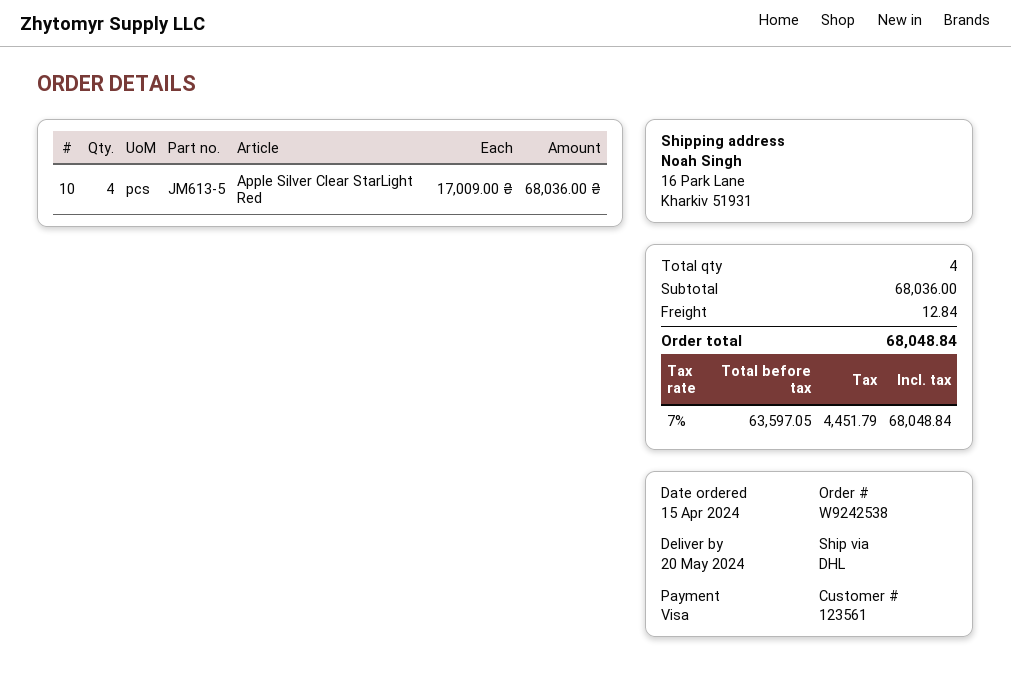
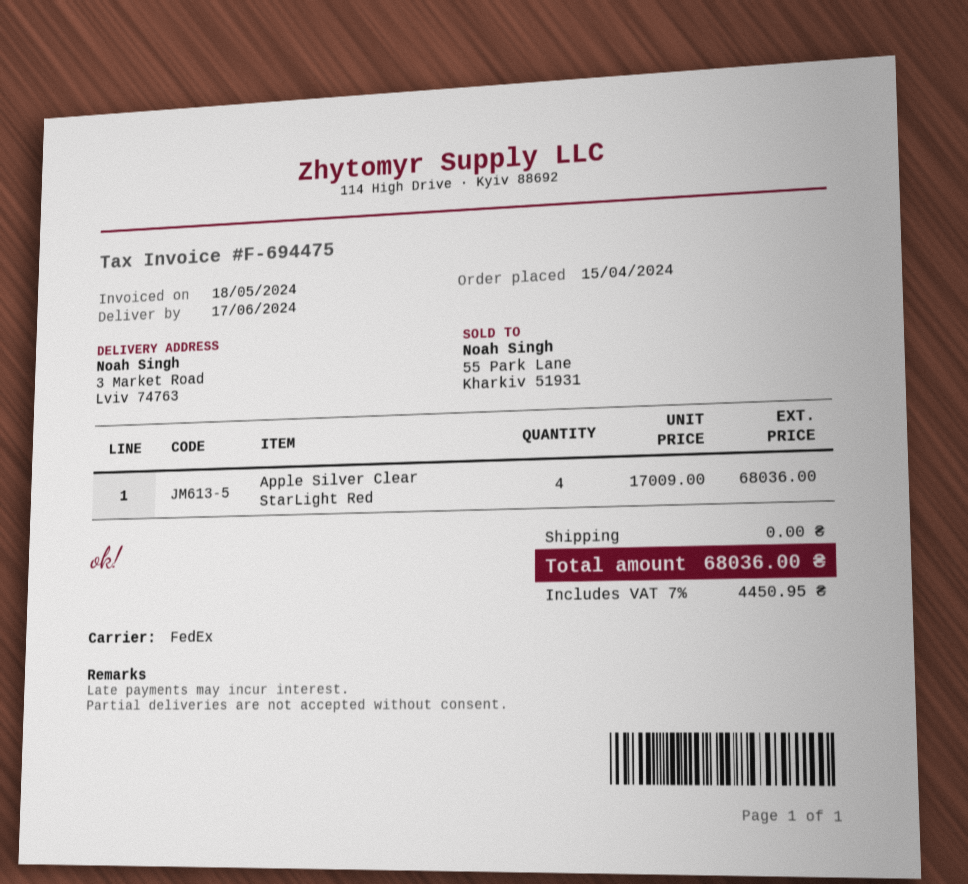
delivery date: 2024-05-20 -> 2024-06-17
shipping method: DHL -> FedEx
ship to: 16 Park Lane, Kharkiv 51931 -> 3 Market Road, Lviv 74763
shipping: 12.84 -> 0.00
tax: 7% = 4451.79 -> 7% = 4450.95
total: 68048.84 -> 68036.00

